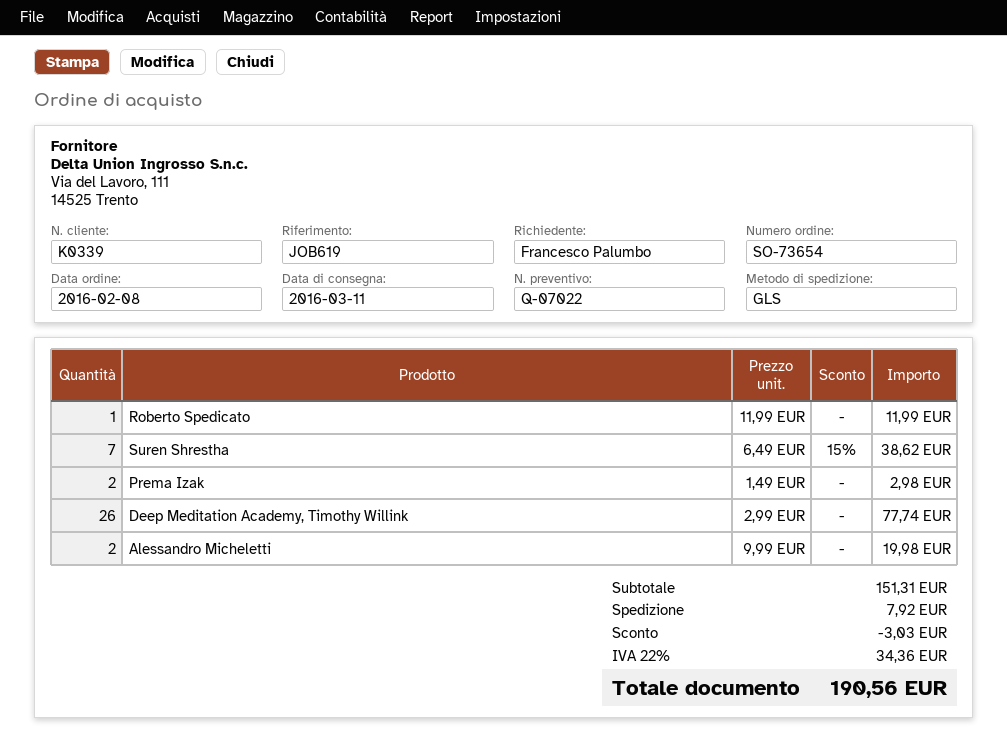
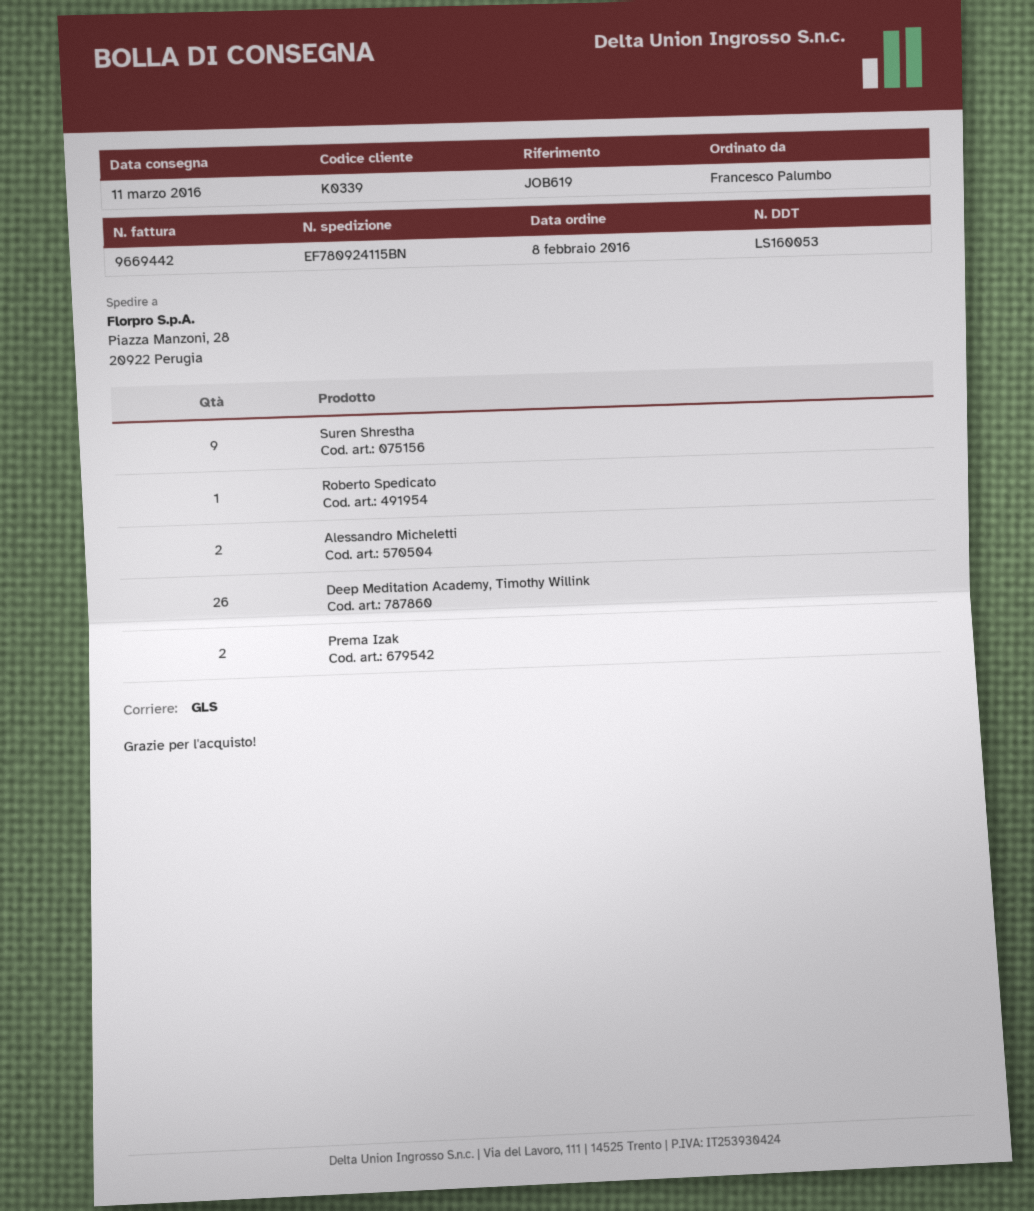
Suren Shrestha: 7 -> 9

